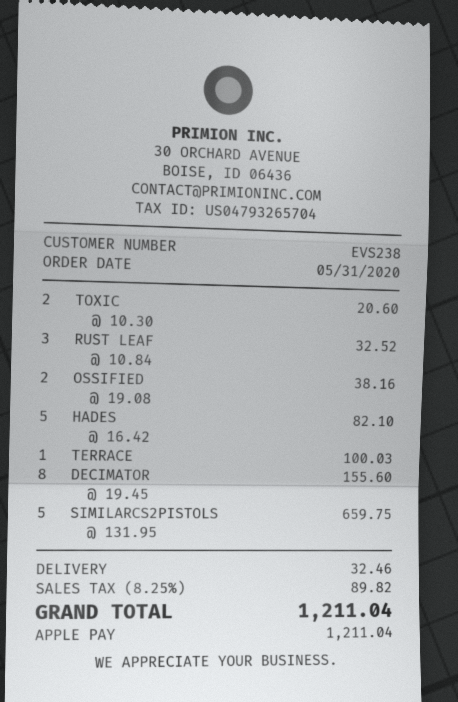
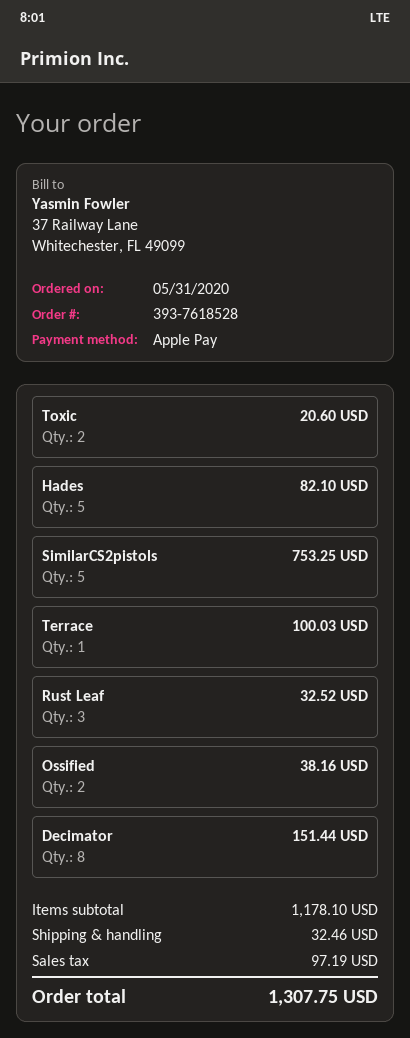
DECIMATOR: 8 for 155.60 -> 8 for 151.44
SIMILARCS2PISTOLS: 5 for 659.75 -> 5 for 753.25
tax: 89.82 -> 97.19
total: 1211.04 -> 1307.75

